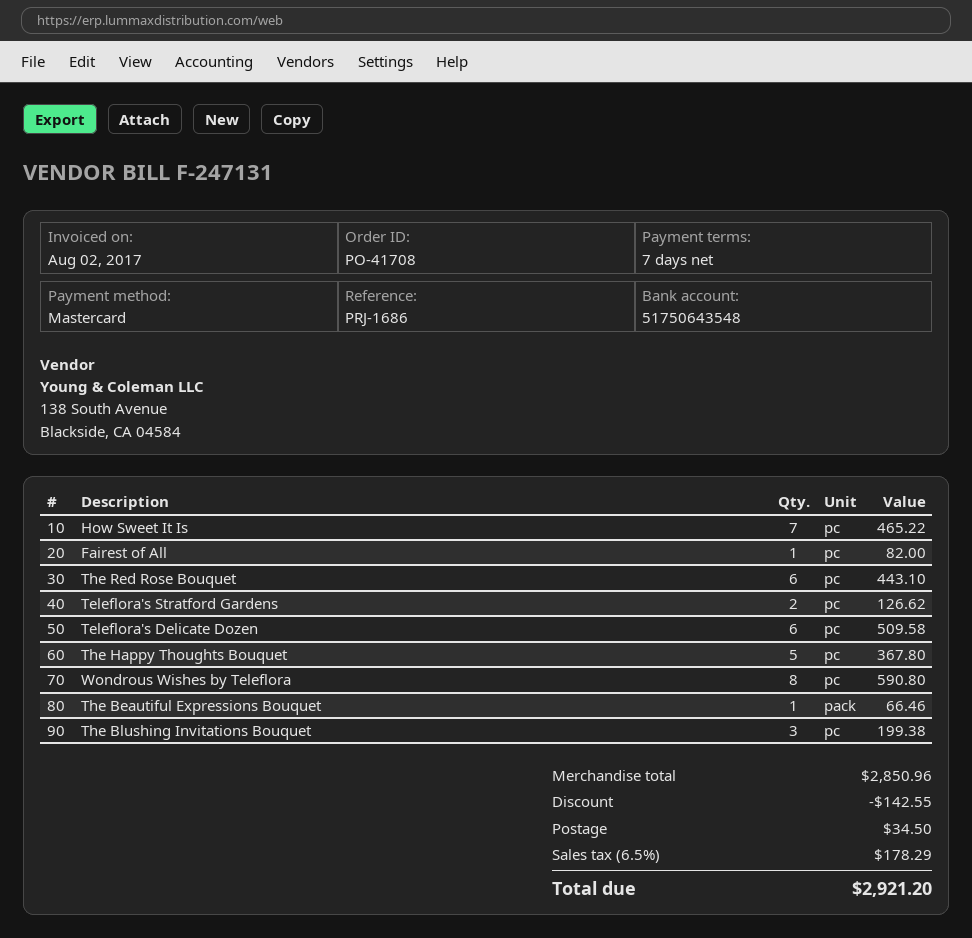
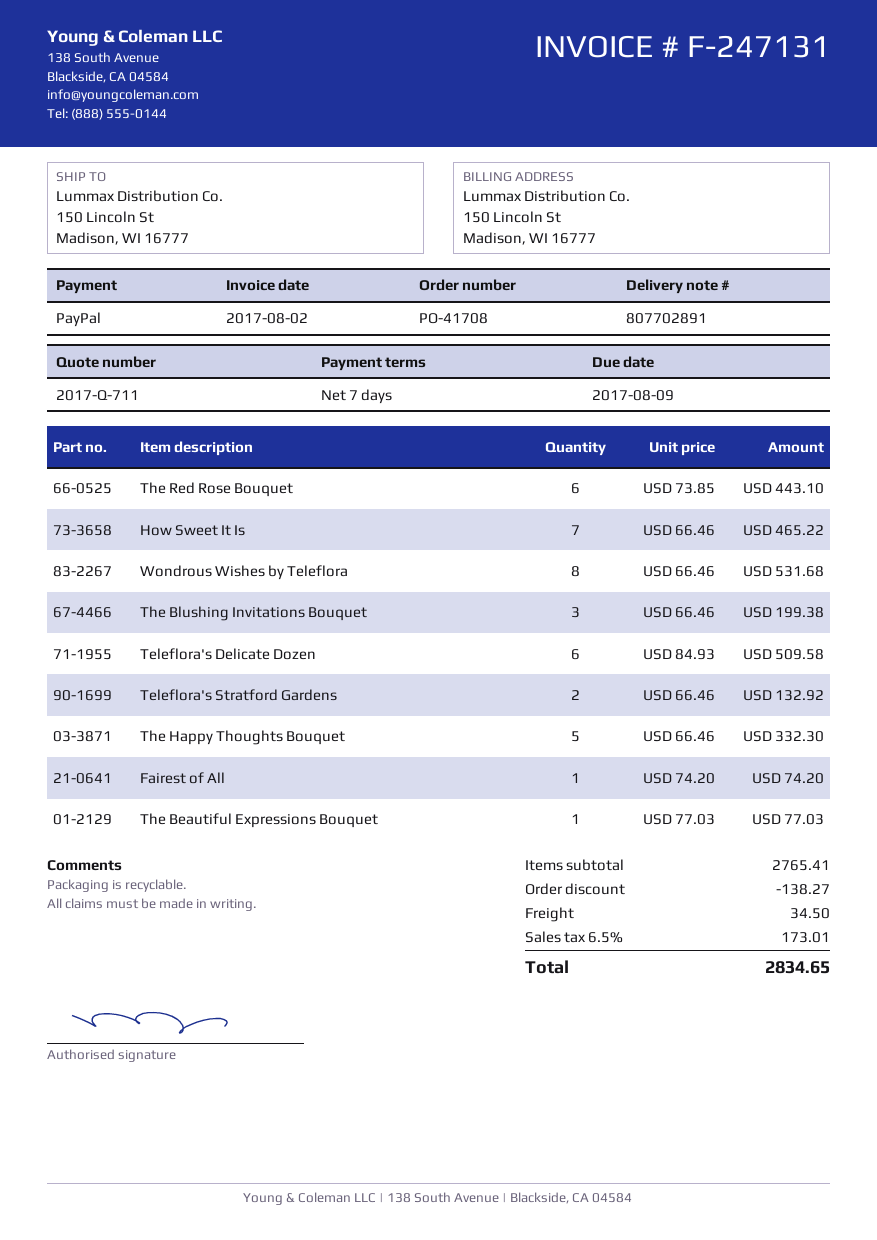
payment method: Mastercard -> PayPal
Fairest of All: 1 for 82.00 -> 1 for 74.20
Teleflora's Stratford Gardens: 2 for 126.62 -> 2 for 132.92
The Happy Thoughts Bouquet: 5 for 367.80 -> 5 for 332.30
Wondrous Wishes by Teleflora: 8 for 590.80 -> 8 for 531.68
The Beautiful Expressions Bouquet: 1 for 66.46 -> 1 for 77.03
subtotal: 2850.96 -> 2765.41
discount: 142.55 -> 138.27
tax: 6.5% = 178.29 -> 6.5% = 173.01
total: 2921.20 -> 2834.65

